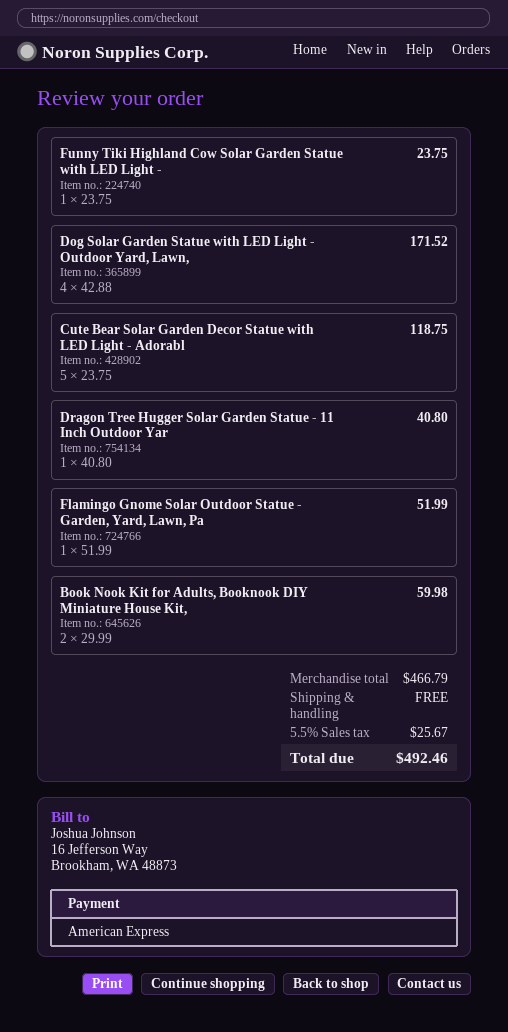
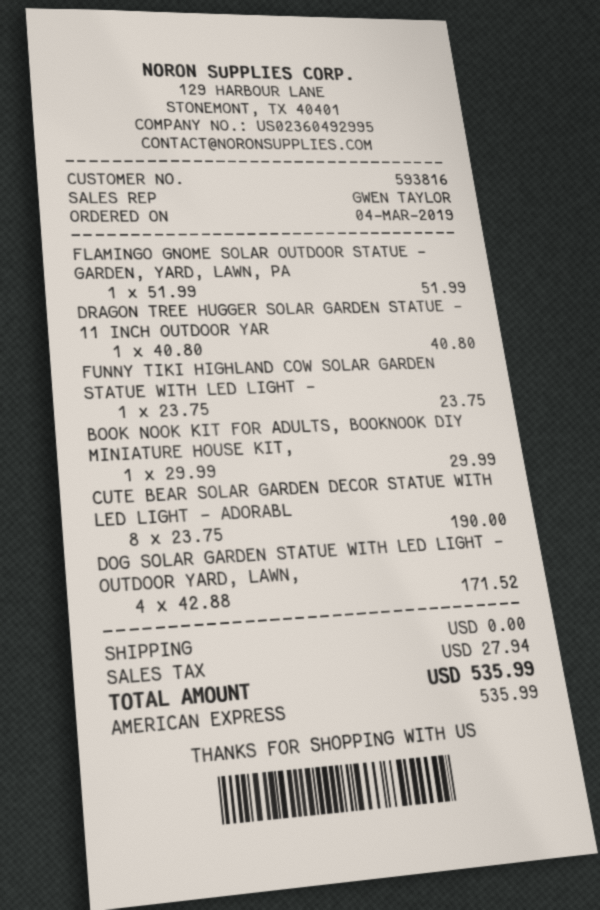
Cute Bear Solar Garden Decor Statue with LED Light - Adorabl: 5 x 23.75 = 118.75 -> 8 x 23.75 = 190.00
Book Nook Kit for Adults, Booknook DIY Miniature House Kit,: 2 x 29.99 = 59.98 -> 1 x 29.99 = 29.99
tax: 25.67 -> 27.94
total: 492.46 -> 535.99

